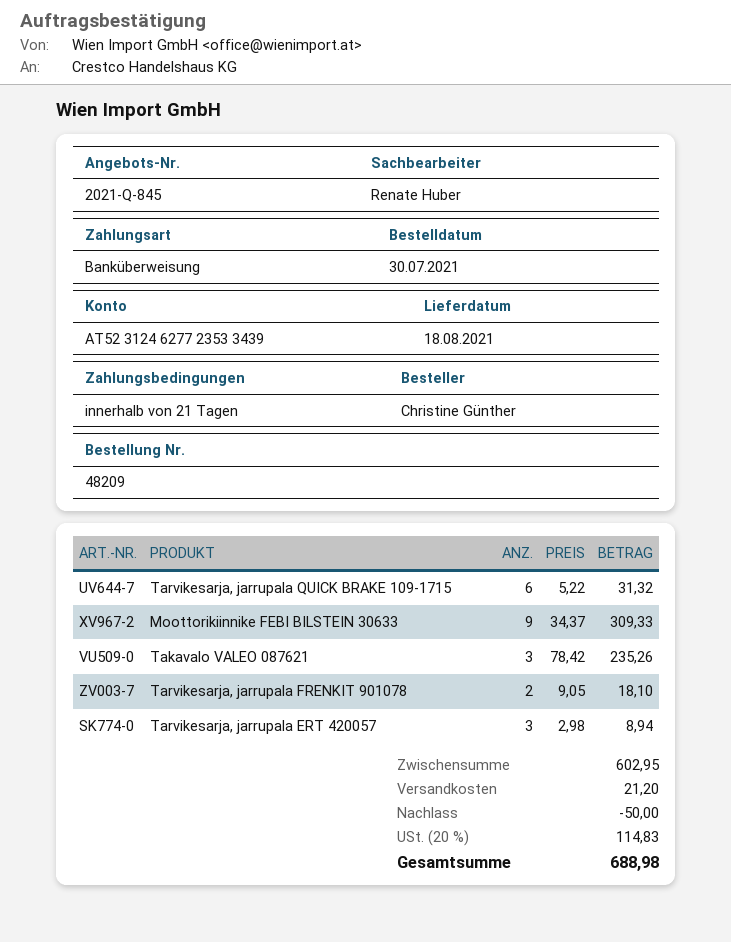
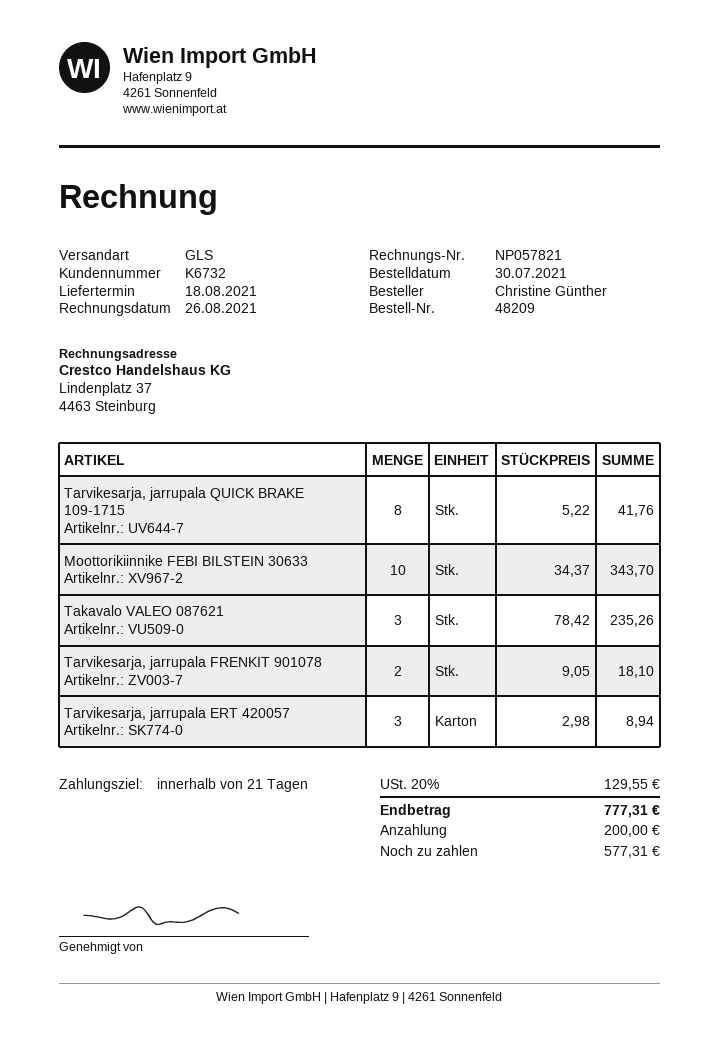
Tarvikesarja, jarrupala QUICK BRAKE 109-1715: 6 x 5.22 = 31.32 -> 8 x 5.22 = 41.76
Moottorikiinnike FEBI BILSTEIN 30633: 9 x 34.37 = 309.33 -> 10 x 34.37 = 343.70
discount: 50.00 -> none
shipping: 21.20 -> none
tax: 20% = 114.83 -> 20% = 129.55
total: 688.98 -> 777.31

